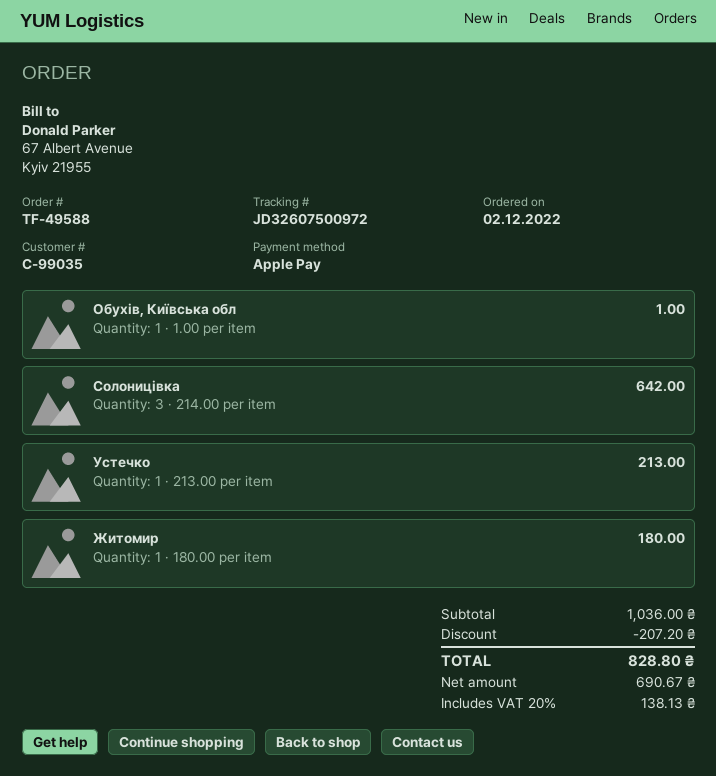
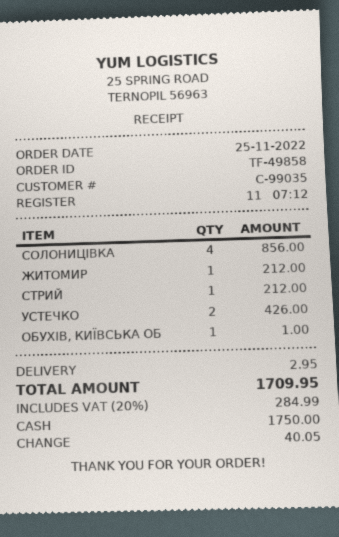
order number: TF-49588 -> TF-49858
order date: 2022-12-02 -> 2022-11-25
payment method: Apple Pay -> cash
Солоницівка: 3 for 642.00 -> 4 for 856.00
Устечко: 1 for 213.00 -> 2 for 426.00
Житомир: 1 for 180.00 -> 1 for 212.00
СТРИЙ: none -> 1 for 212.00
discount: 207.20 -> none
shipping: none -> 2.95
tax: 20% = 138.13 -> 20% = 284.99
total: 828.80 -> 1709.95

